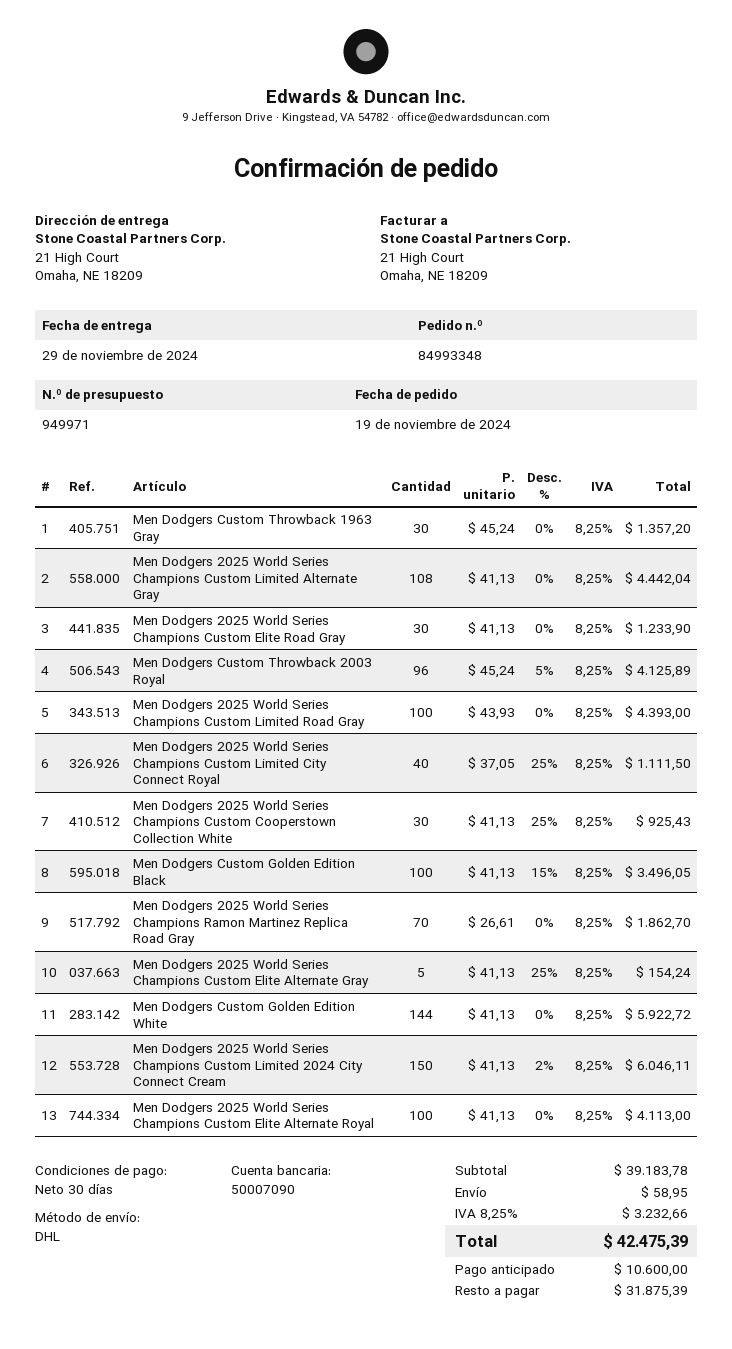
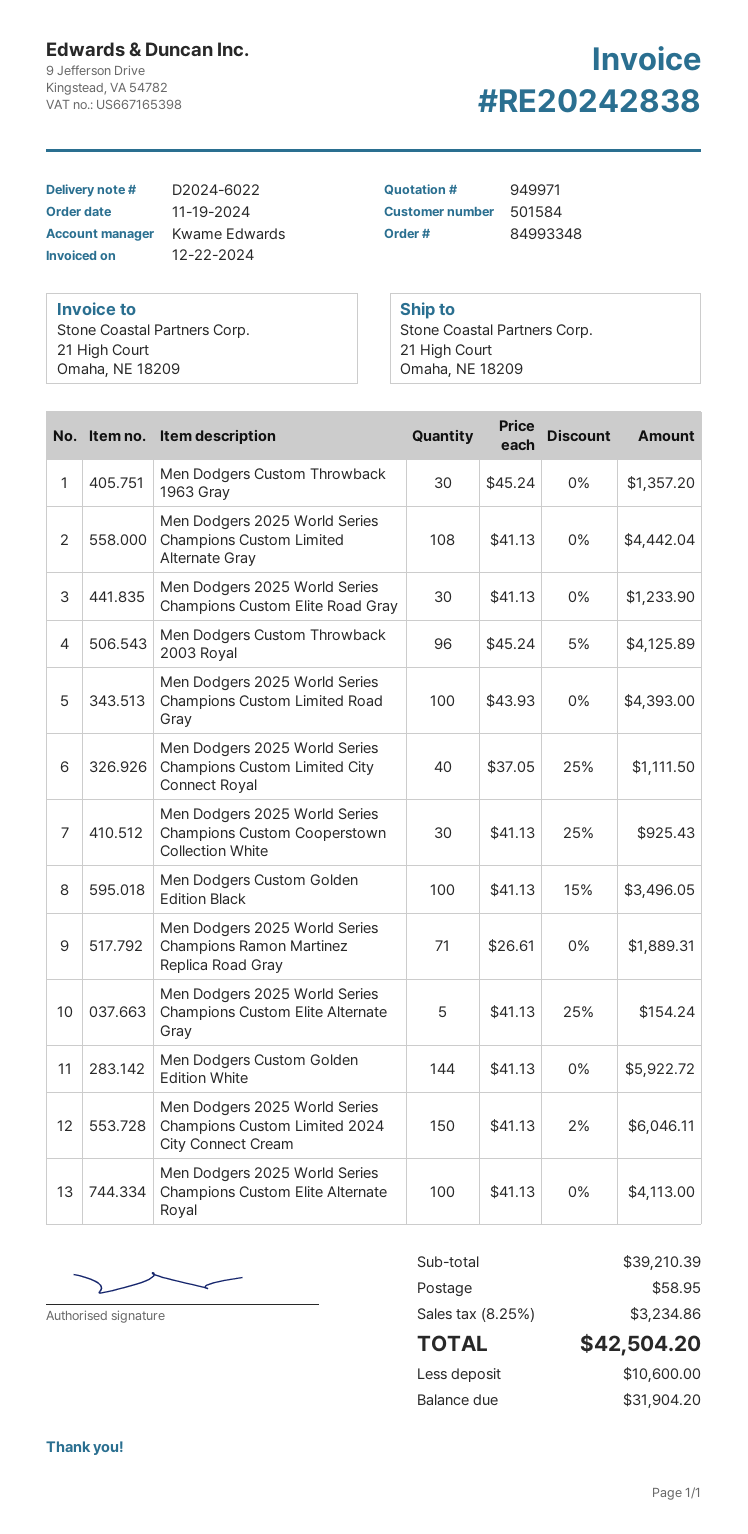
Men Dodgers 2025 World Series Champions Ramon Martinez Replica Road Gray: 70 x 26.61 = 1862.70 -> 71 x 26.61 = 1889.31
subtotal: 39183.78 -> 39210.39
tax: 8.25% = 3232.66 -> 8.25% = 3234.86
total: 42475.39 -> 42504.20
balance: 31875.39 -> 31904.20

